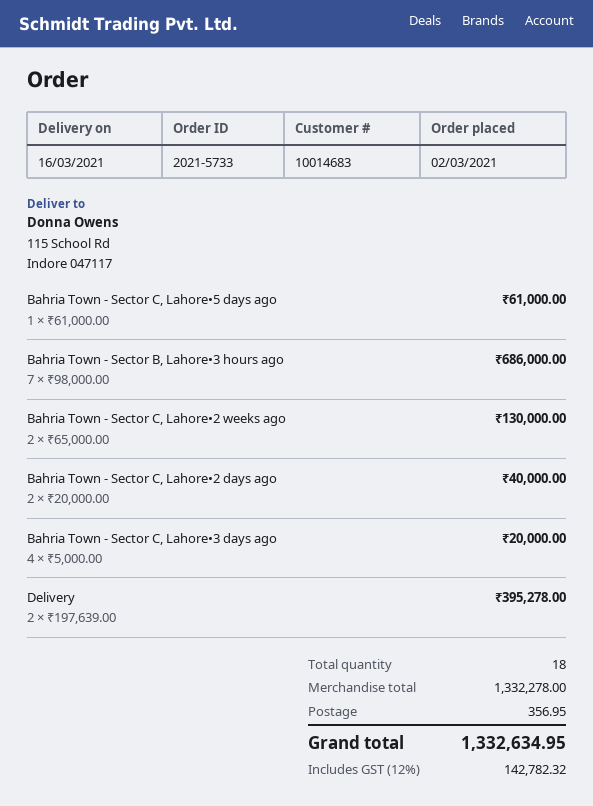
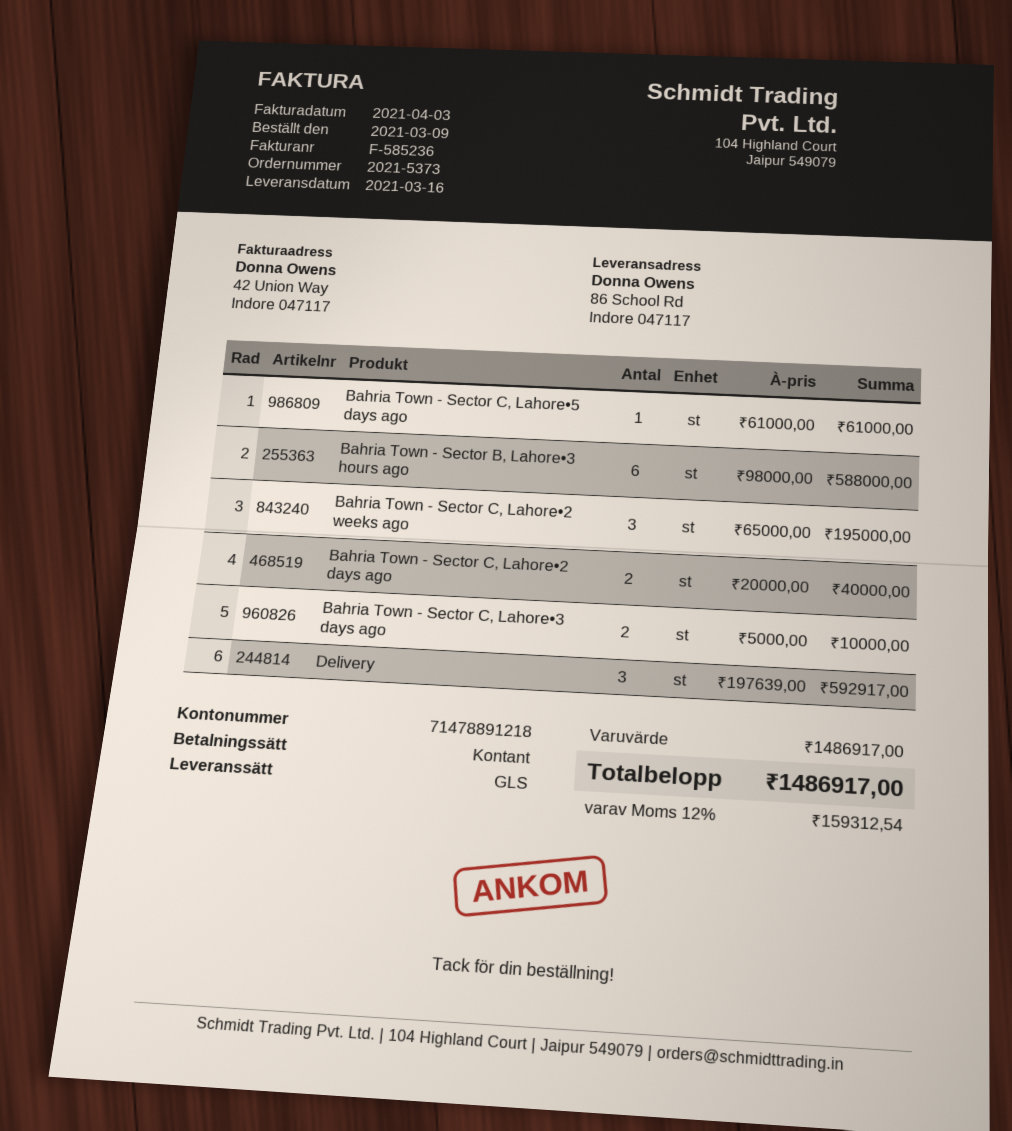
order number: 2021-5733 -> 2021-5373
order date: 2021-03-02 -> 2021-03-09
ship to: 115 School Rd, Indore 047117 -> 86 School Rd, Indore 047117
Bahria Town - Sector B, Lahore•3 hours ago: 7 x 98000.00 = 686000.00 -> 6 x 98000.00 = 588000.00
Bahria Town - Sector C, Lahore•2 weeks ago: 2 x 65000.00 = 130000.00 -> 3 x 65000.00 = 195000.00
Bahria Town - Sector C, Lahore•3 days ago: 4 x 5000.00 = 20000.00 -> 2 x 5000.00 = 10000.00
Delivery: 2 x 197639.00 = 395278.00 -> 3 x 197639.00 = 592917.00
subtotal: 1332278.00 -> 1486917.00
shipping: 356.95 -> none
tax: 12% = 142782.32 -> 12% = 159312.54
total: 1332634.95 -> 1486917.00

